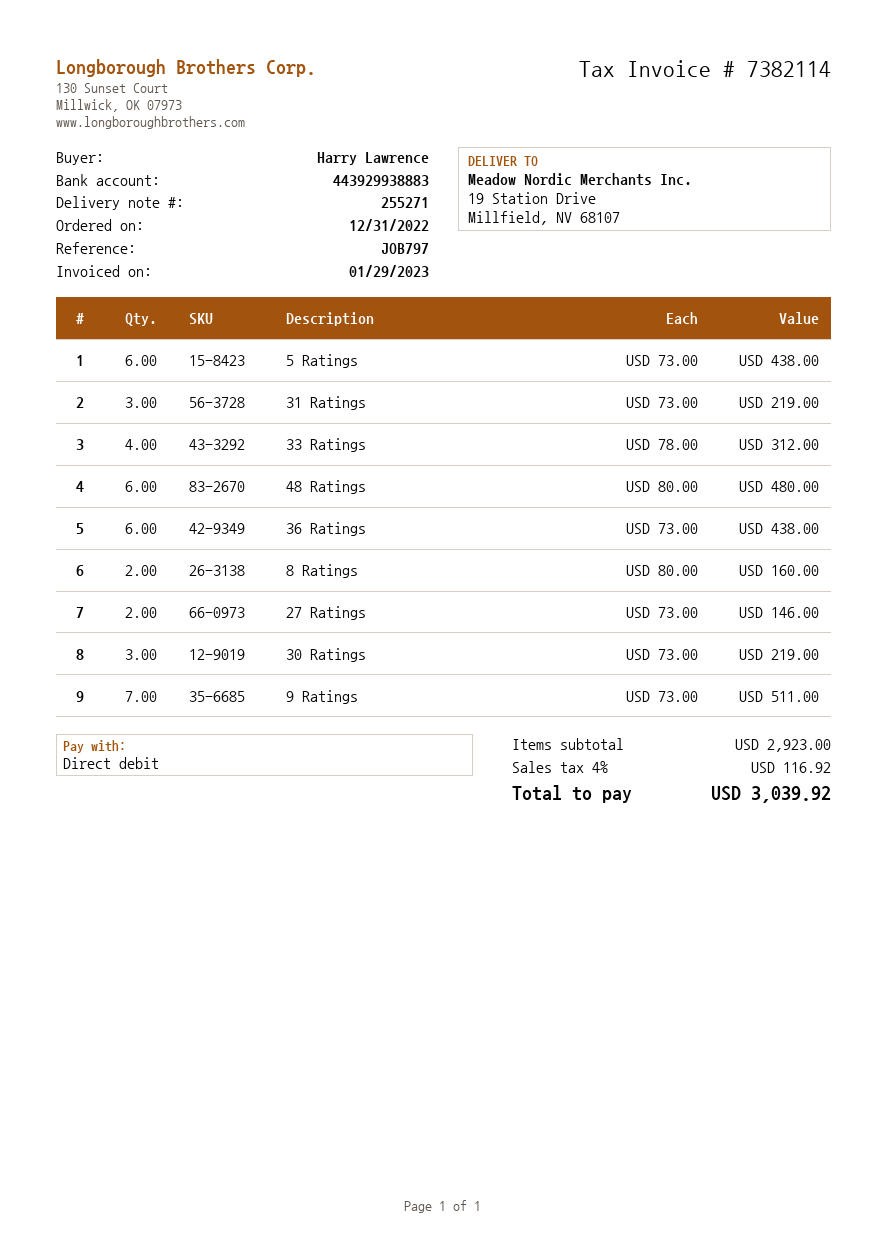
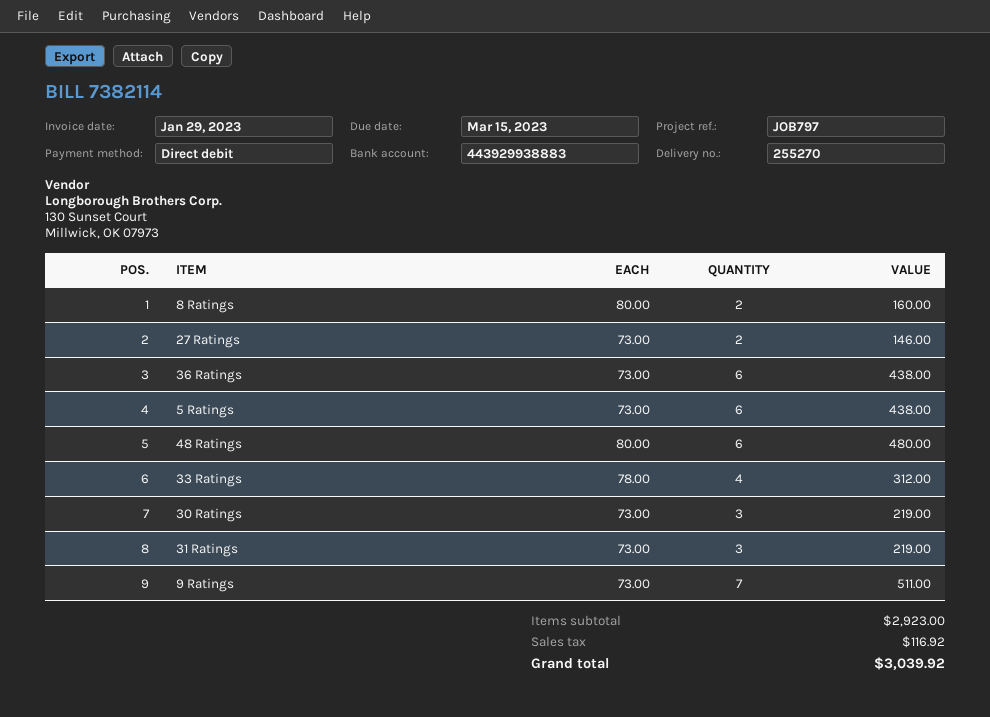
delivery note number: 255271 -> 255270

